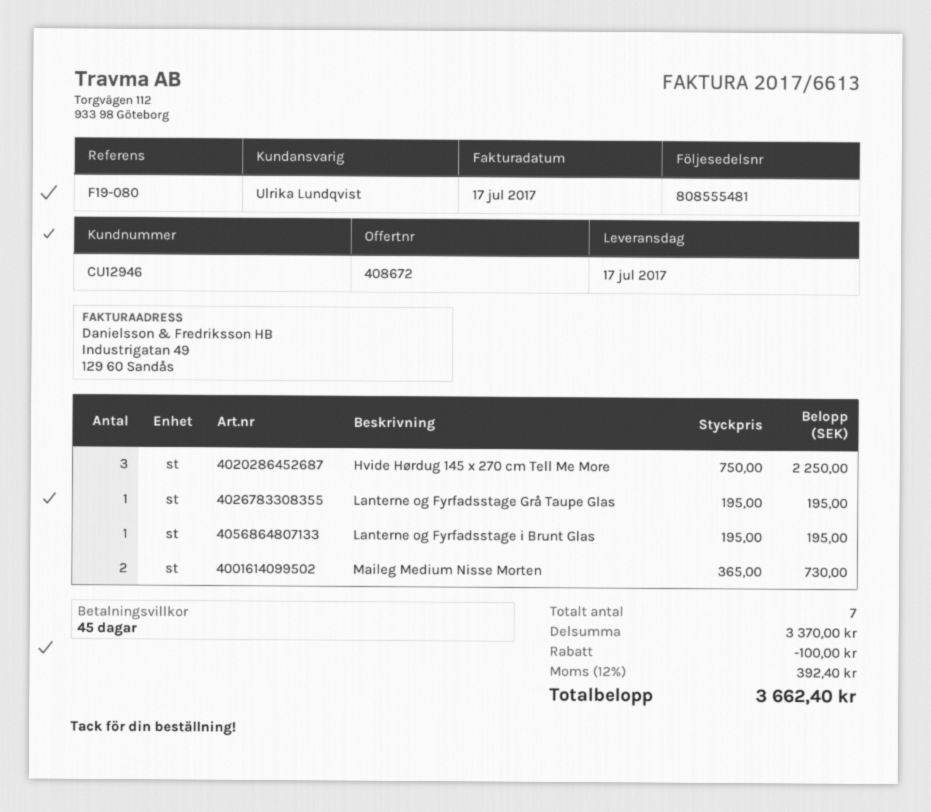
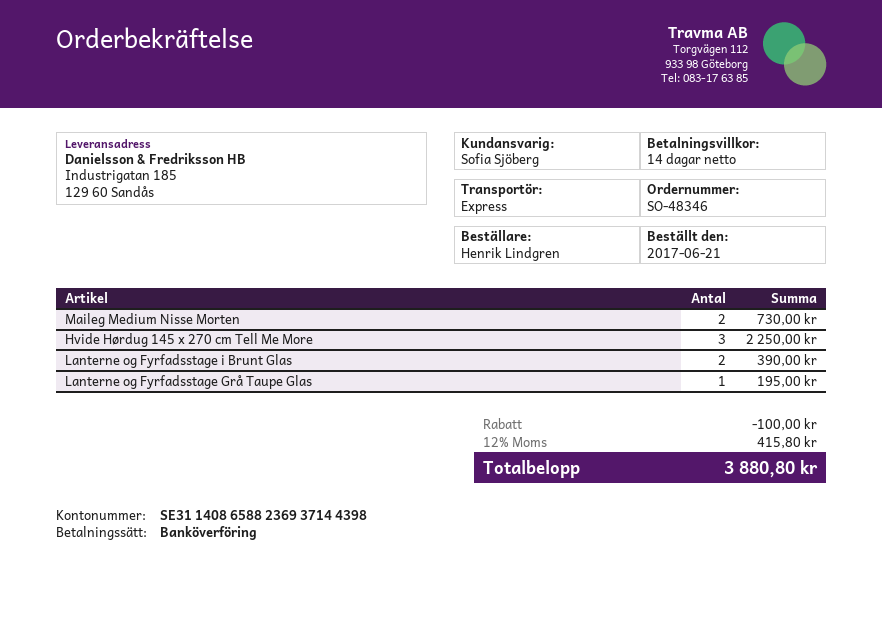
payment terms: 45 days -> 14 days
sales rep: Ulrika Lundqvist -> Sofia Sjöberg
Lanterne og Fyrfadsstage i Brunt Glas: 1 for 195.00 -> 2 for 390.00
tax: 12% = 392.40 -> 12% = 415.80
total: 3662.40 -> 3880.80

